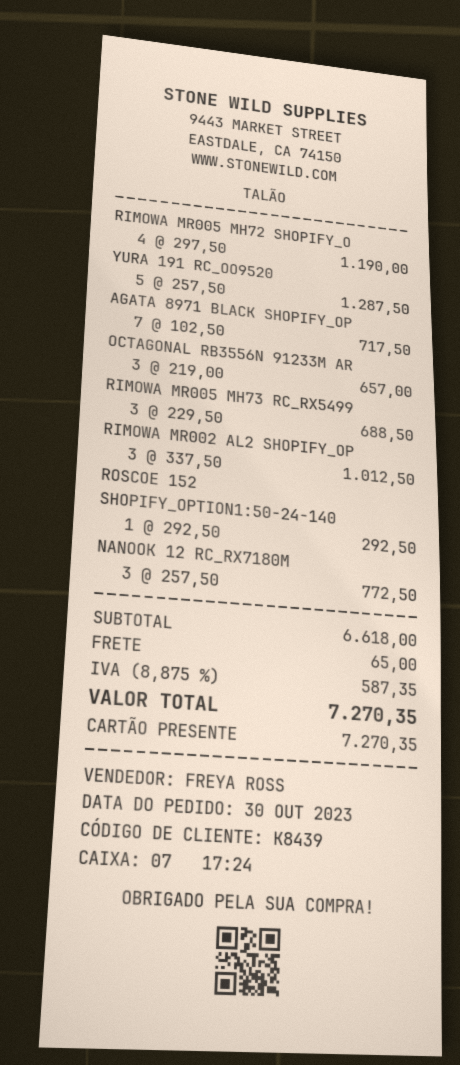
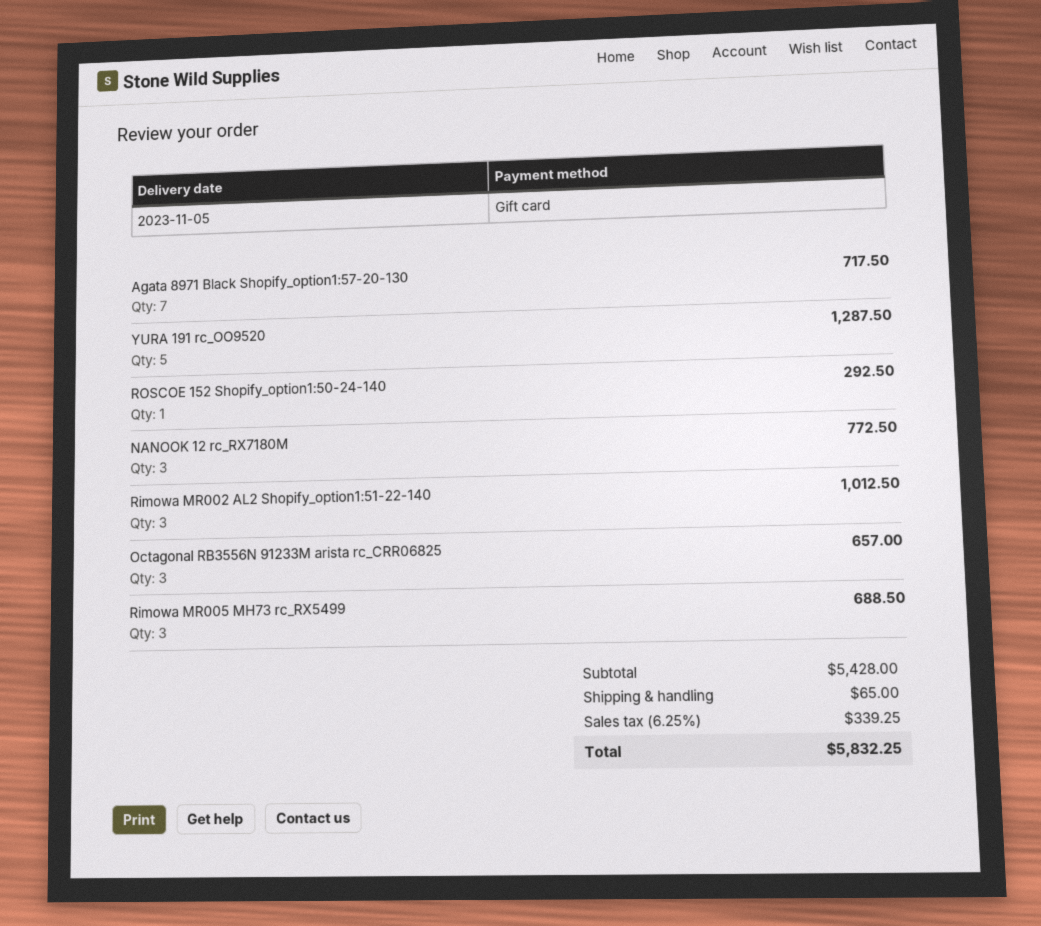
RIMOWA MR005 MH72 SHOPIFY_O: 4 for 1190.00 -> none
subtotal: 6618.00 -> 5428.00
tax: 8.875% = 587.35 -> 6.25% = 339.25
total: 7270.35 -> 5832.25

